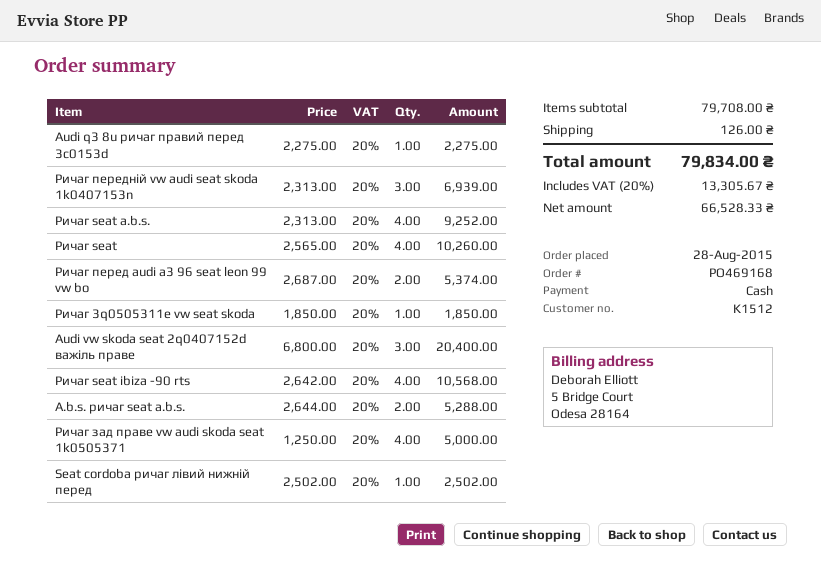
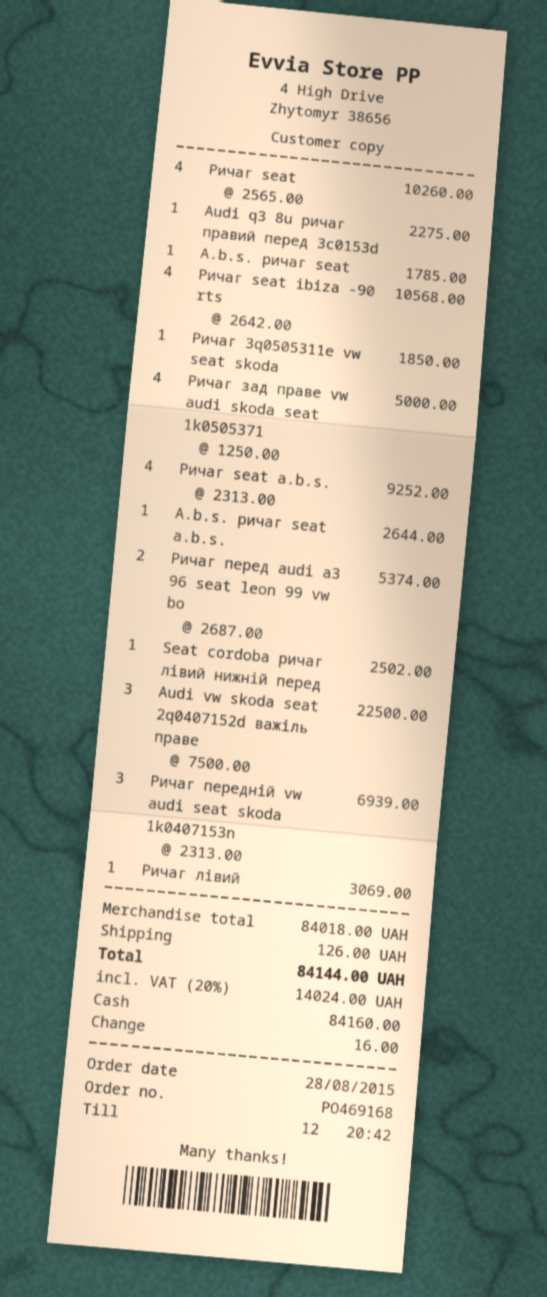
Audi vw skoda seat 2q0407152d важіль праве: 3 x 6800.00 = 20400.00 -> 3 x 7500.00 = 22500.00
A.b.s. ричаг seat a.b.s.: 2 x 2644.00 = 5288.00 -> 1 x 2644.00 = 2644.00
A.b.s. ричаг seat: none -> 1 x 1785.00 = 1785.00
Ричаг лівий: none -> 1 x 3069.00 = 3069.00
subtotal: 79708.00 -> 84018.00
tax: 20% = 13305.67 -> 20% = 14024.00
total: 79834.00 -> 84144.00

